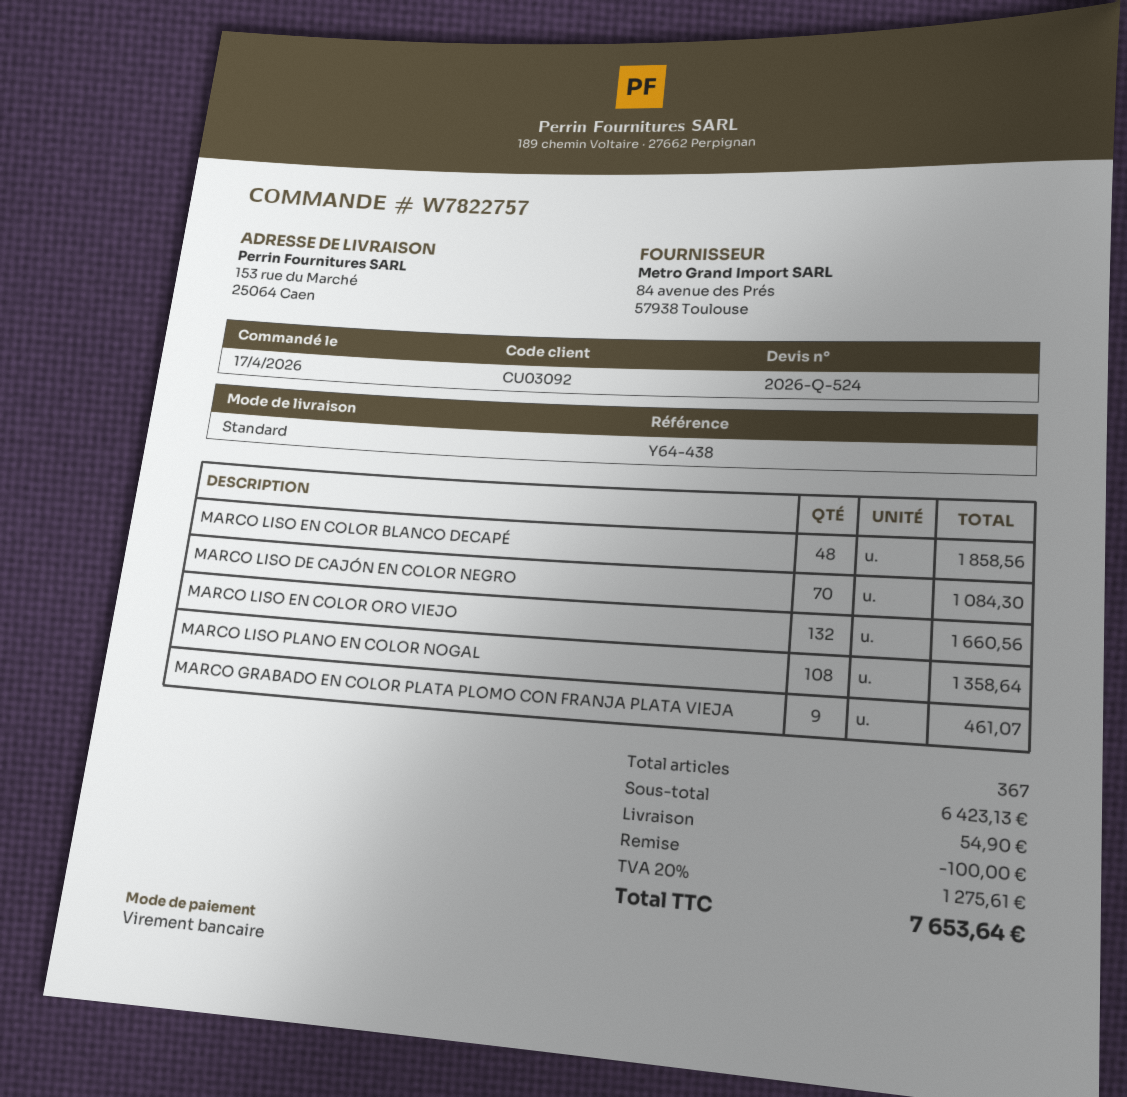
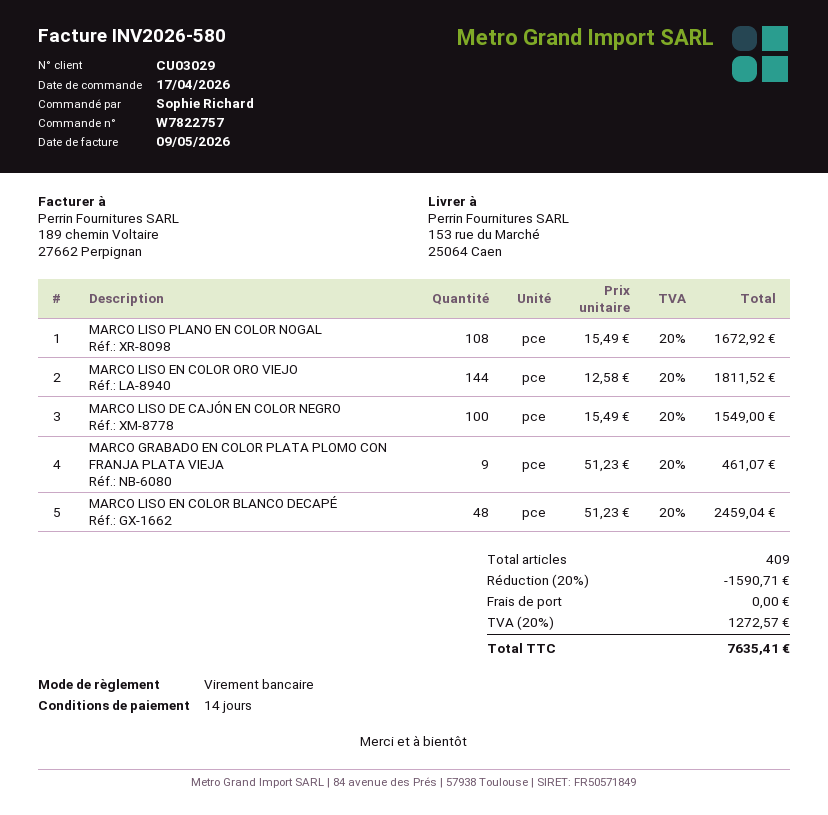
customer number: CU03092 -> CU03029
MARCO LISO EN COLOR BLANCO DECAPÉ: 48 for 1858.56 -> 48 for 2459.04
MARCO LISO DE CAJÓN EN COLOR NEGRO: 70 for 1084.30 -> 100 for 1549.00
MARCO LISO EN COLOR ORO VIEJO: 132 for 1660.56 -> 144 for 1811.52
MARCO LISO PLANO EN COLOR NOGAL: 108 for 1358.64 -> 108 for 1672.92
total quantity: 367 -> 409
discount: 100.00 -> 1590.71
shipping: 54.90 -> 0.00
tax: 20% = 1275.61 -> 20% = 1272.57
total: 7653.64 -> 7635.41

